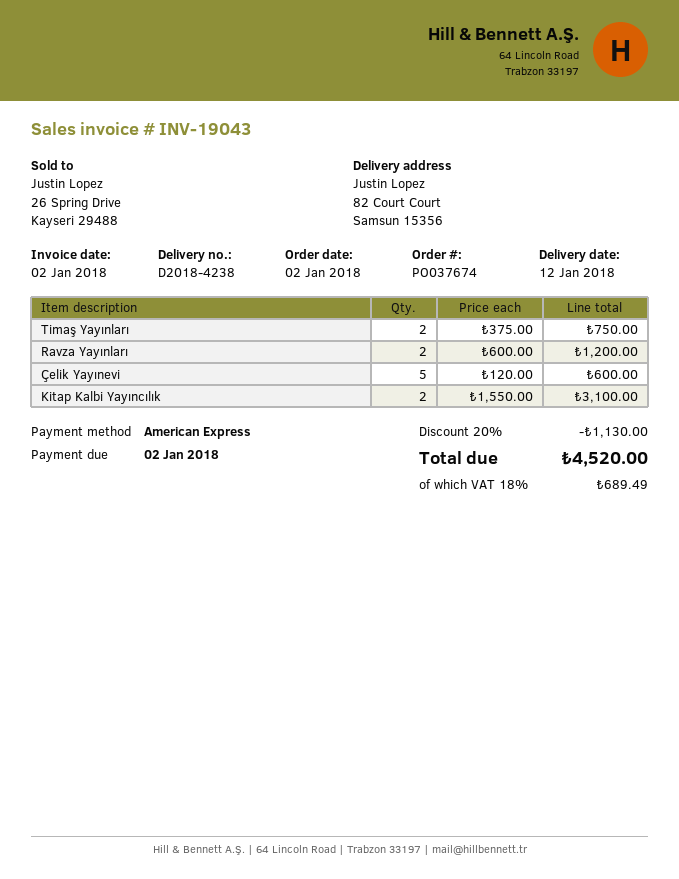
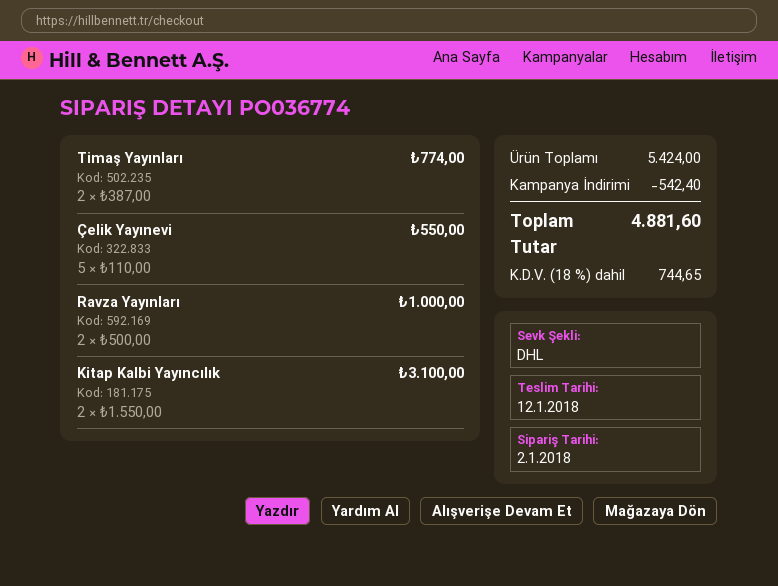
order number: PO037674 -> PO036774
Timaş Yayınları: 2 x 375.00 = 750.00 -> 2 x 387.00 = 774.00
Ravza Yayınları: 2 x 600.00 = 1200.00 -> 2 x 500.00 = 1000.00
Çelik Yayınevi: 5 x 120.00 = 600.00 -> 5 x 110.00 = 550.00
discount: 1130.00 -> 542.40
tax: 18% = 689.49 -> 18% = 744.65
total: 4520.00 -> 4881.60

